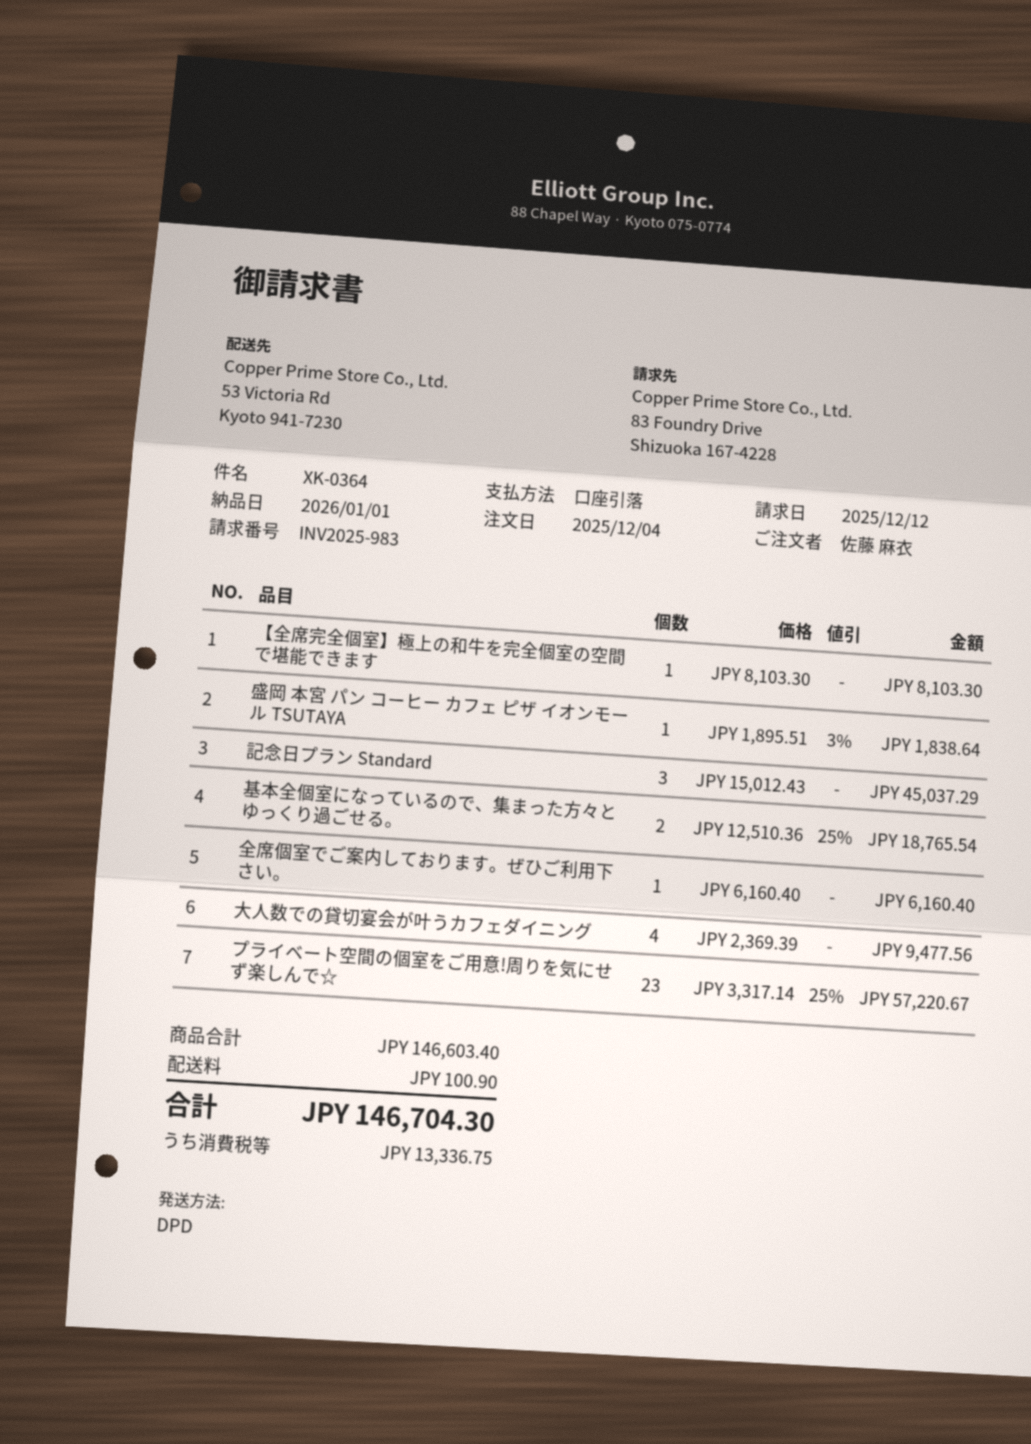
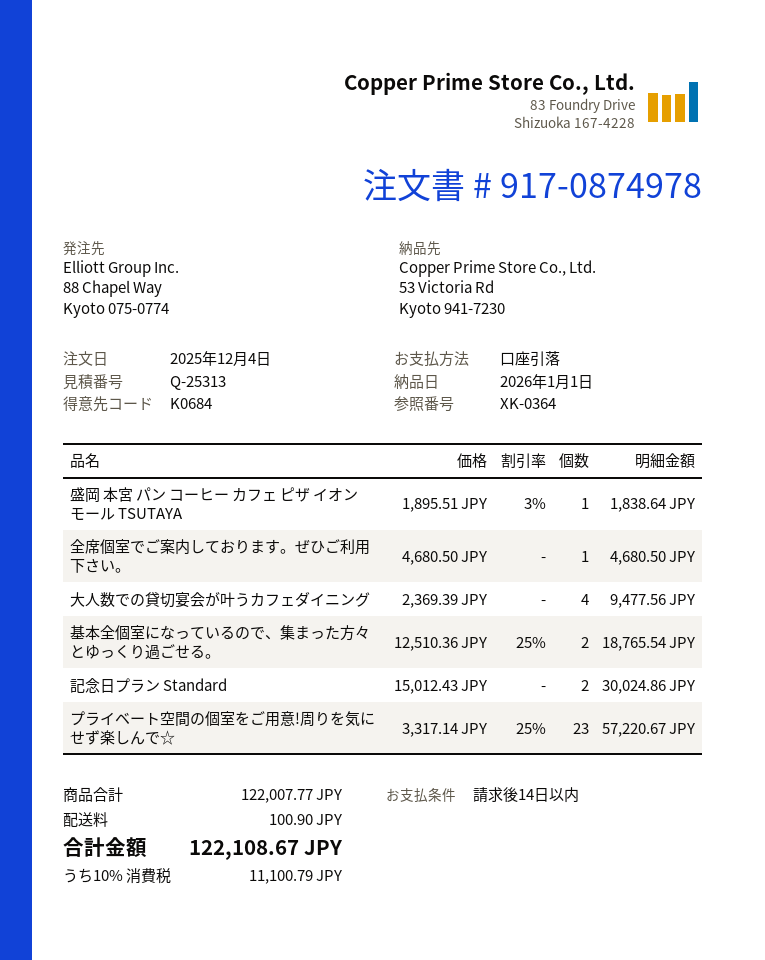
【全席完全個室】極上の和牛を完全個室の空間で堪能できます: 1 x 8103.30 = 8103.30 -> none
記念日プラン Standard: 3 x 15012.43 = 45037.29 -> 2 x 15012.43 = 30024.86
全席個室でご案内しております。ぜひご利用下さい。: 1 x 6160.40 = 6160.40 -> 1 x 4680.50 = 4680.50
subtotal: 146603.40 -> 122007.77
tax: 13336.75 -> 11100.79
total: 146704.30 -> 122108.67

